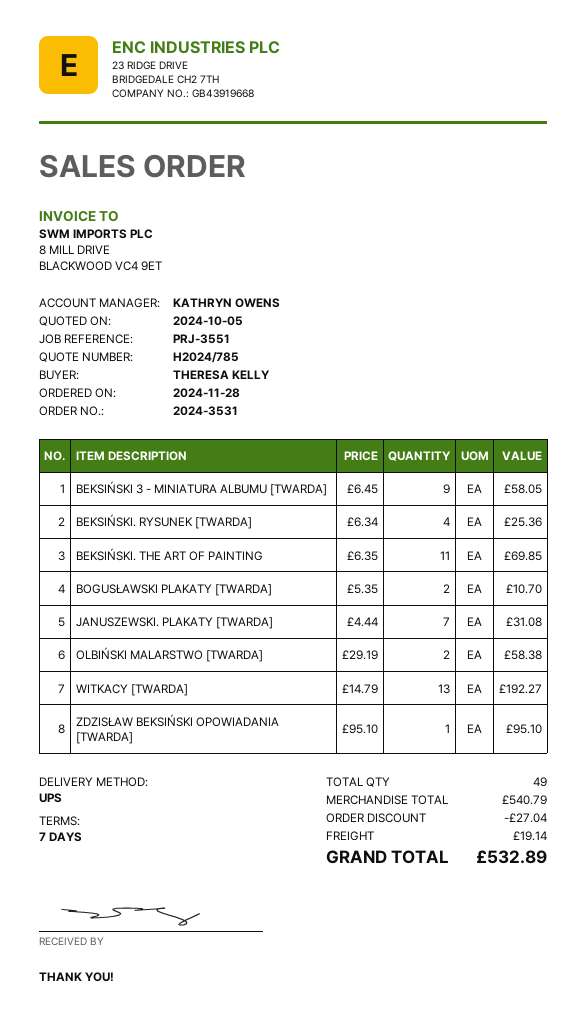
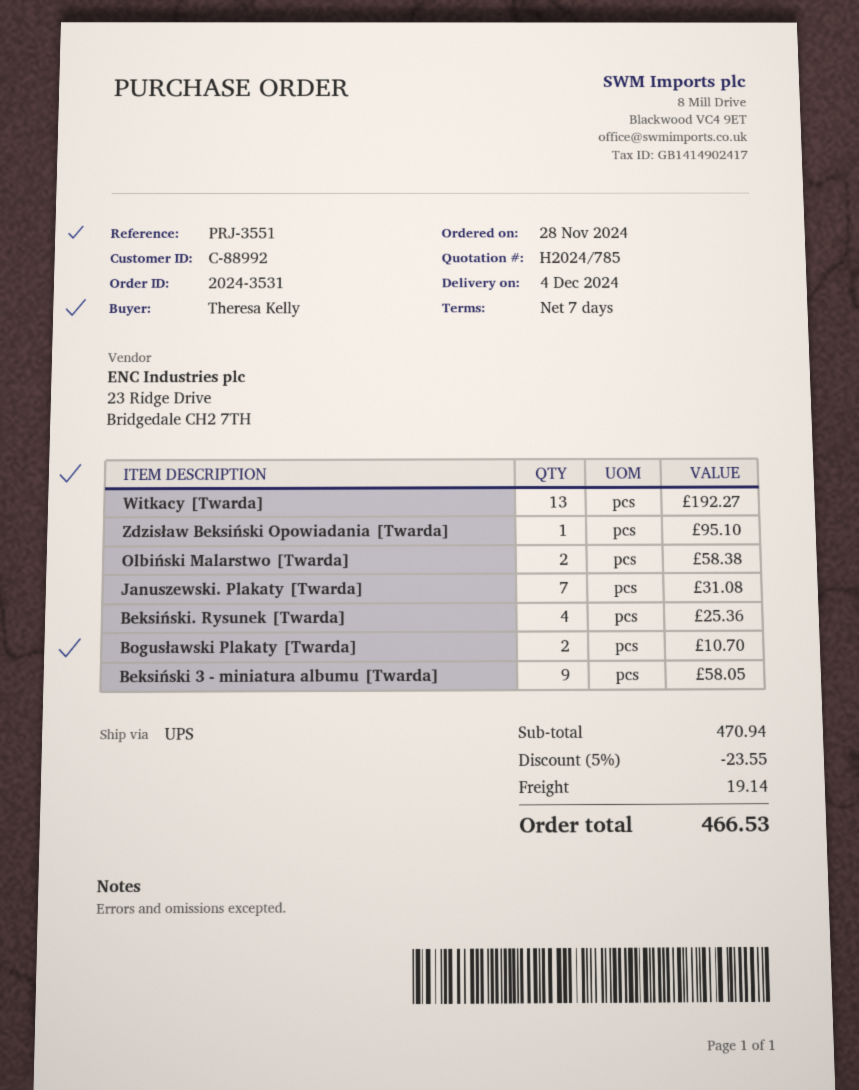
BEKSIŃSKI. THE ART OF PAINTING: 11 for 69.85 -> none
subtotal: 540.79 -> 470.94
discount: 27.04 -> 23.55
total: 532.89 -> 466.53

